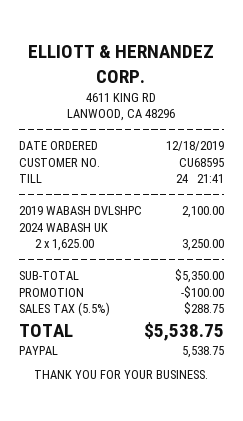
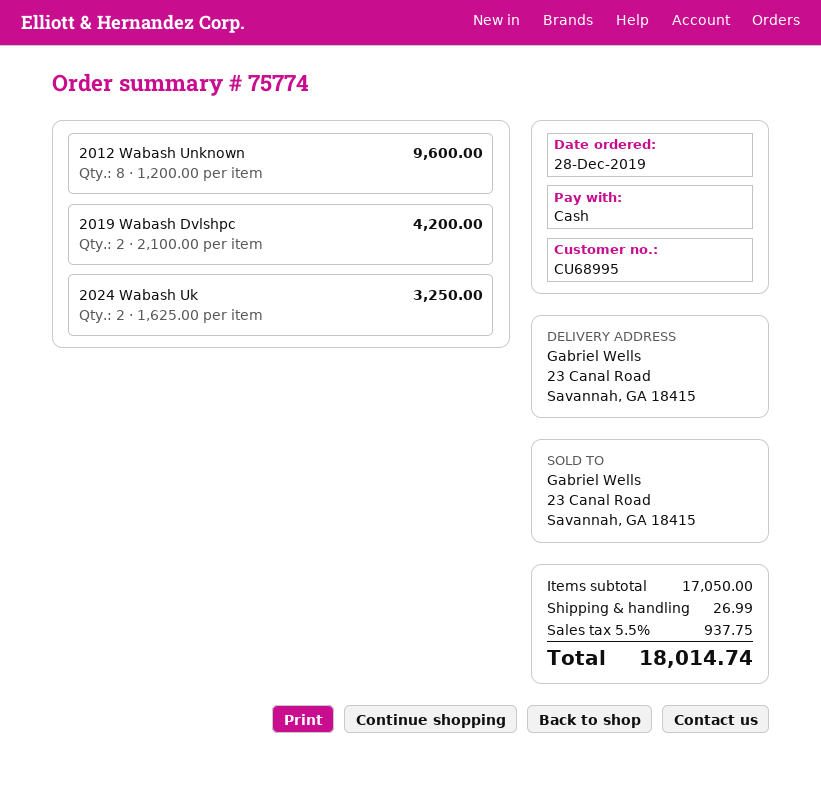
order date: 2019-12-18 -> 2019-12-28
customer number: CU68595 -> CU68995
payment method: PayPal -> cash
2019 WABASH DVLSHPC: 1 x 2100.00 = 2100.00 -> 2 x 2100.00 = 4200.00
2012 Wabash Unknown: none -> 8 x 1200.00 = 9600.00
subtotal: 5350.00 -> 17050.00
discount: 100.00 -> none
shipping: none -> 26.99
tax: 5.5% = 288.75 -> 5.5% = 937.75
total: 5538.75 -> 18014.74

